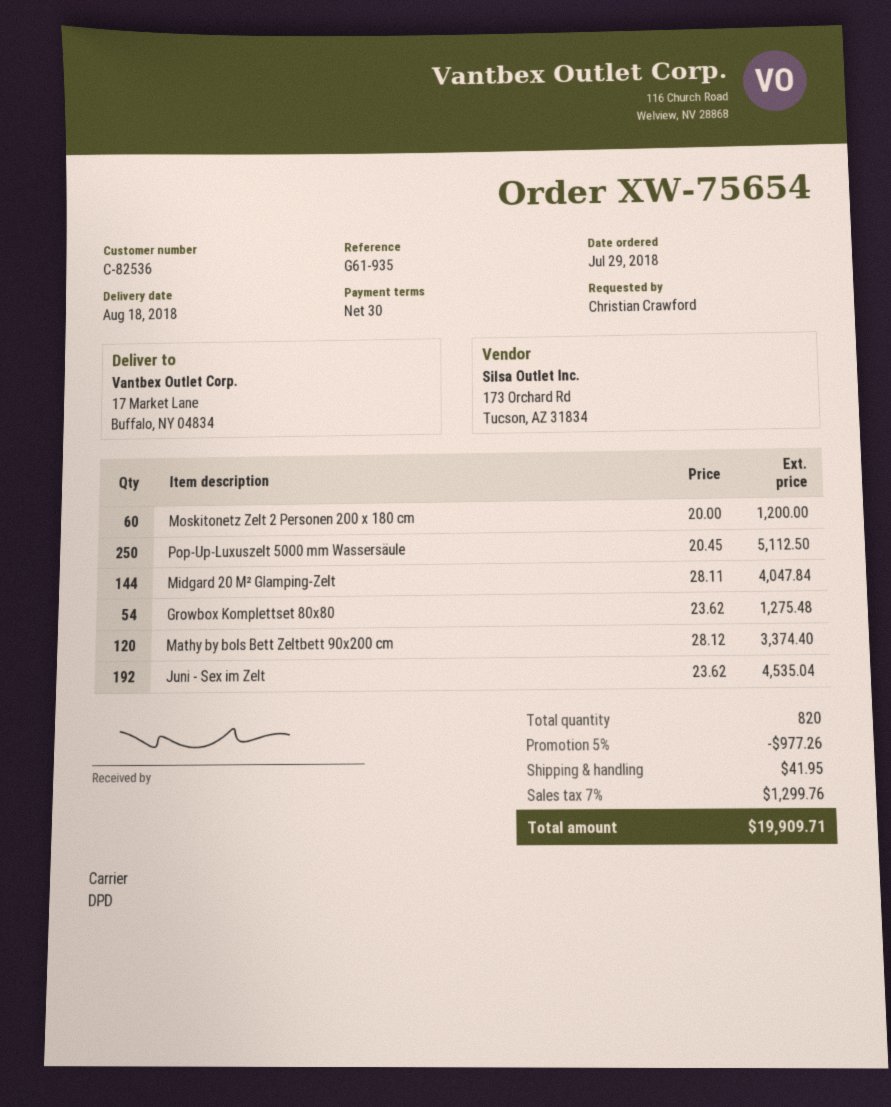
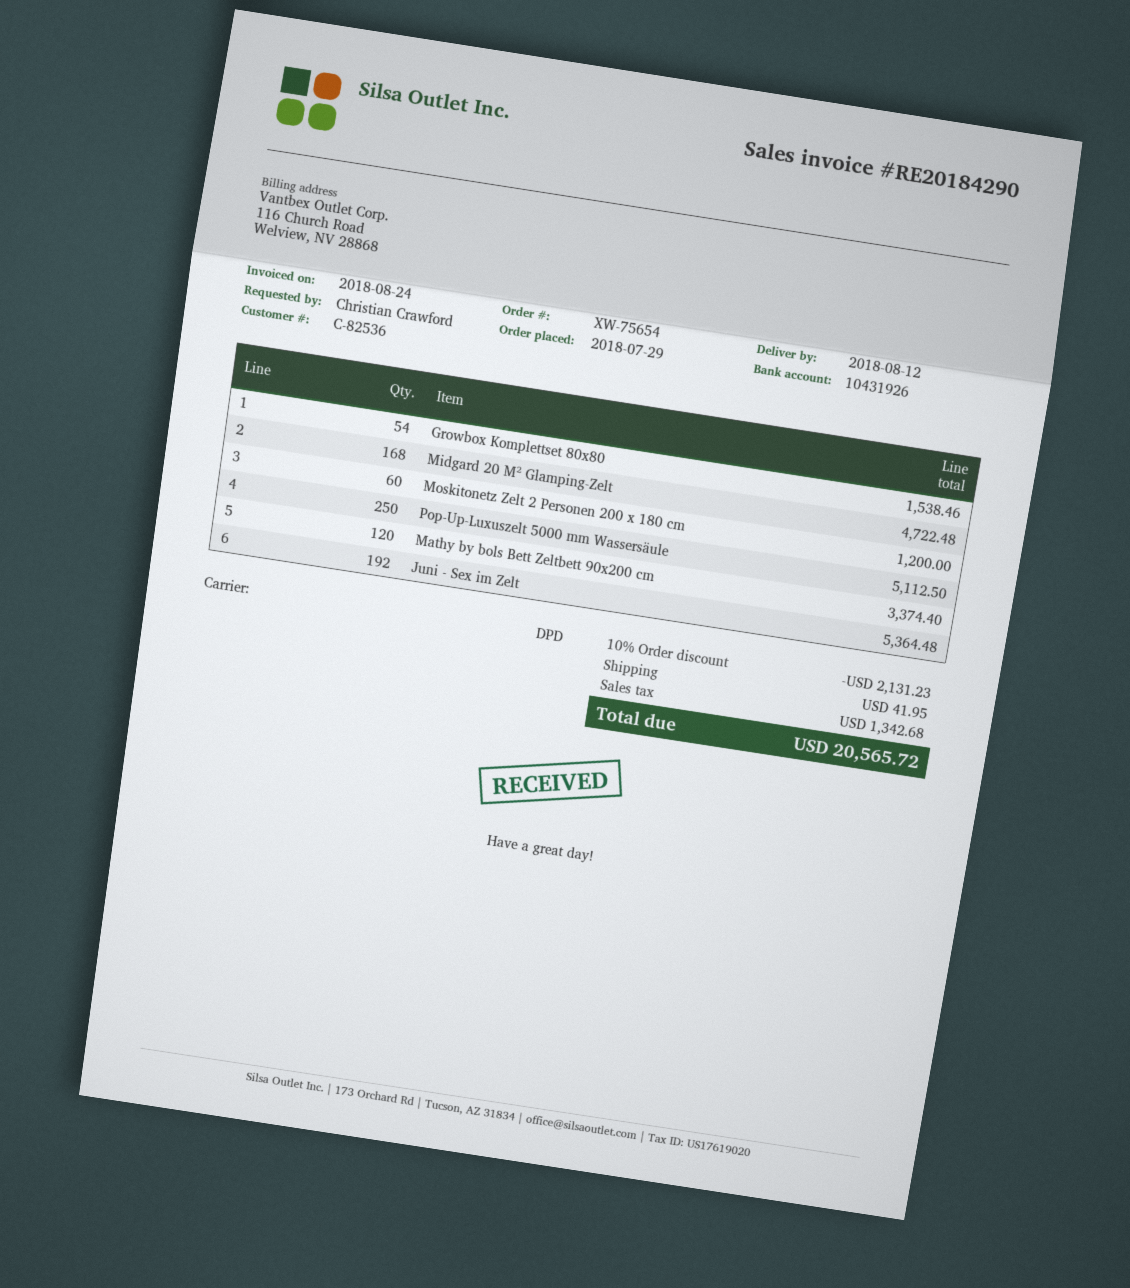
delivery date: 2018-08-18 -> 2018-08-12
Midgard 20 M² Glamping-Zelt: 144 for 4047.84 -> 168 for 4722.48
Growbox Komplettset 80x80: 54 for 1275.48 -> 54 for 1538.46
Juni - Sex im Zelt: 192 for 4535.04 -> 192 for 5364.48
discount: 5% = 977.26 -> 10% = 2131.23
tax: 1299.76 -> 1342.68
total: 19909.71 -> 20565.72

